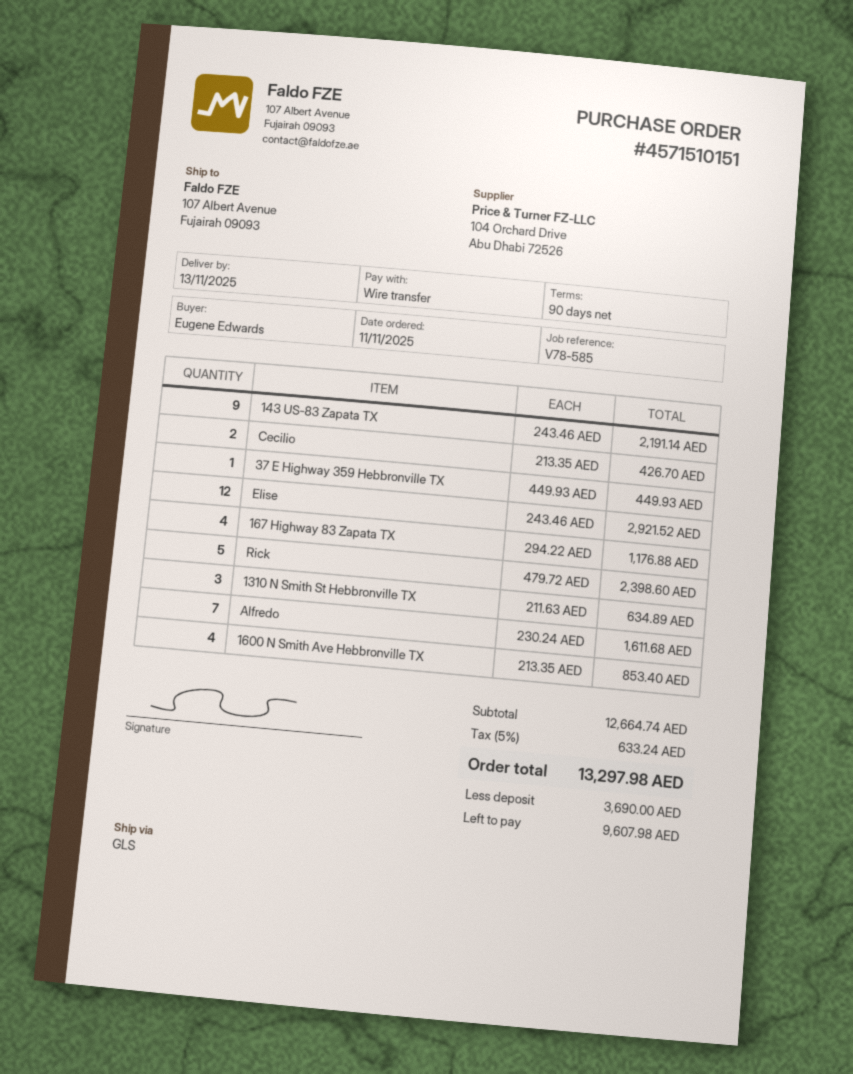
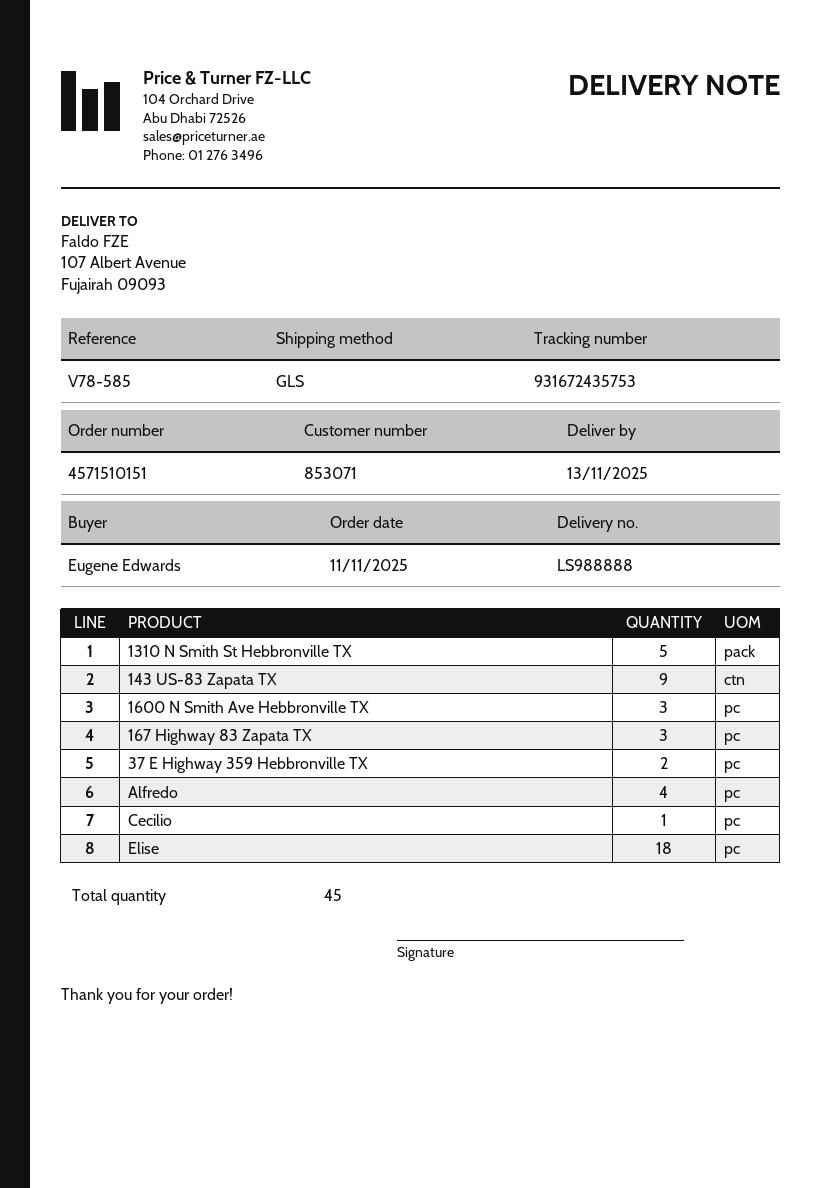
Cecilio: 2 -> 1
37 E Highway 359 Hebbronville TX: 1 -> 2
Elise: 12 -> 18
167 Highway 83 Zapata TX: 4 -> 3
Rick: 5 -> none
1310 N Smith St Hebbronville TX: 3 -> 5
Alfredo: 7 -> 4
1600 N Smith Ave Hebbronville TX: 4 -> 3

